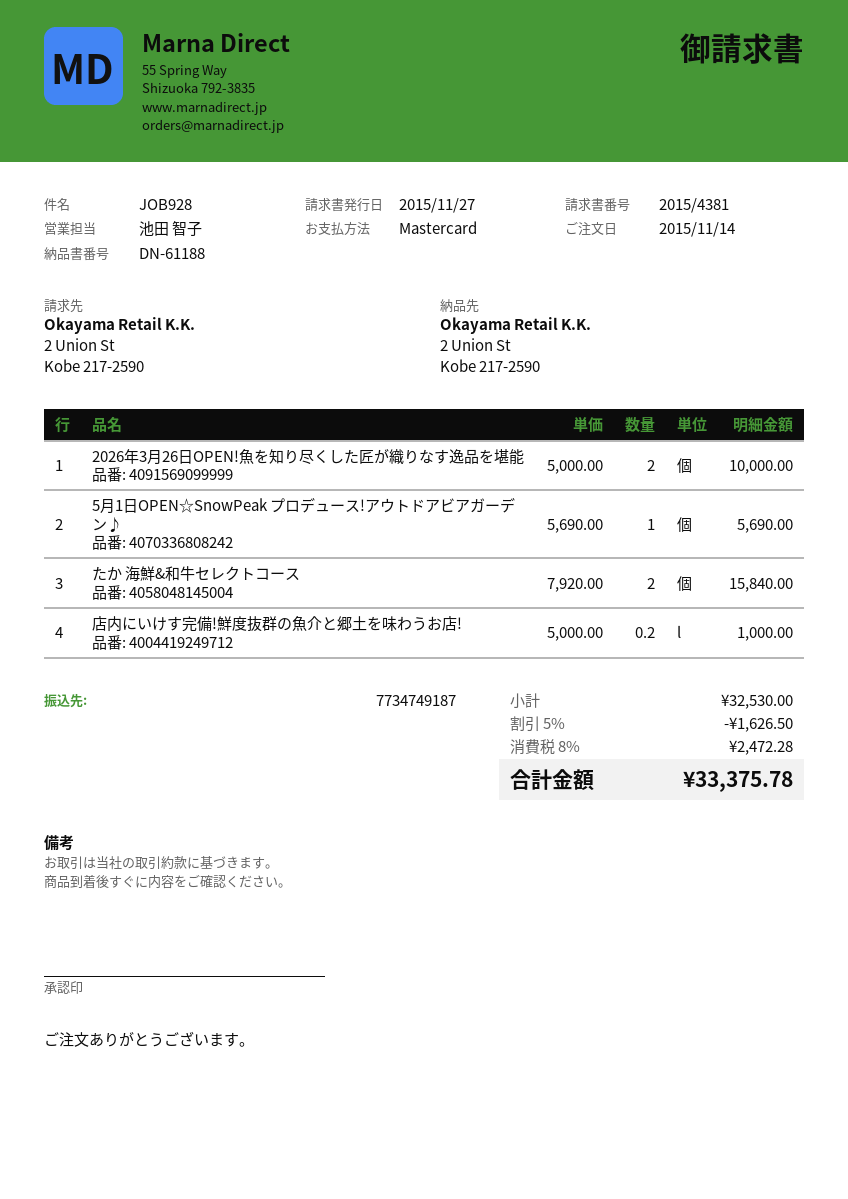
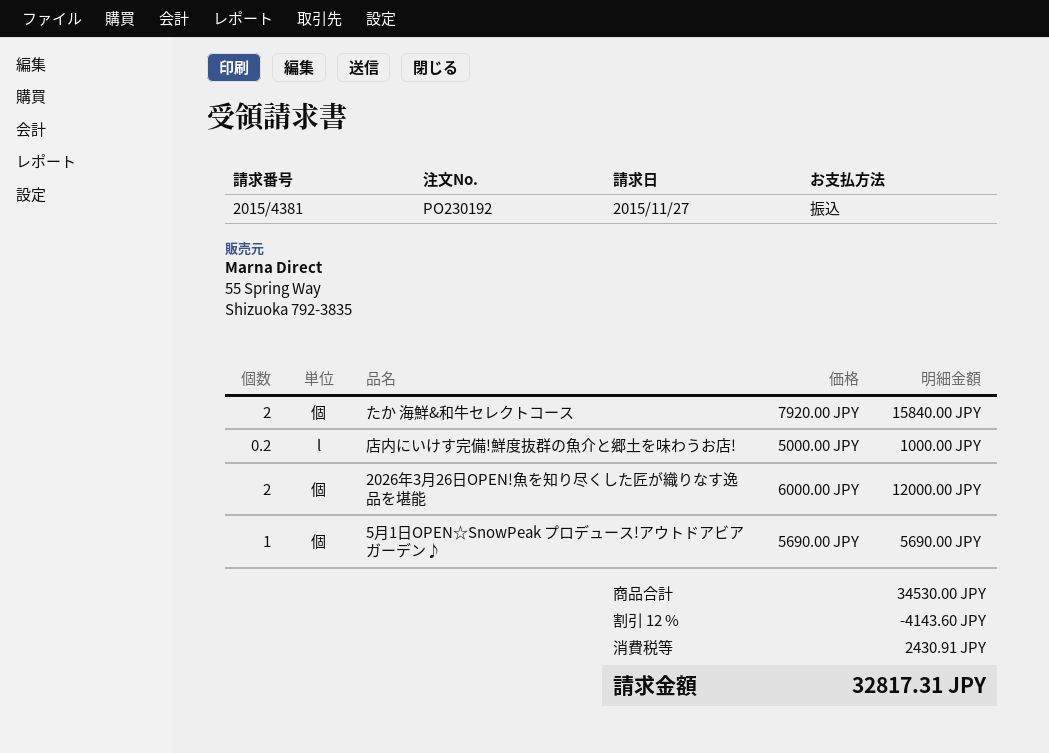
payment method: Mastercard -> bank transfer
2026年3月26日OPEN!魚を知り尽くした匠が織りなす逸品を堪能: 2 x 5000.00 = 10000.00 -> 2 x 6000.00 = 12000.00
subtotal: 32530.00 -> 34530.00
discount: 5% = 1626.50 -> 12% = 4143.60
tax: 2472.28 -> 2430.91
total: 33375.78 -> 32817.31

